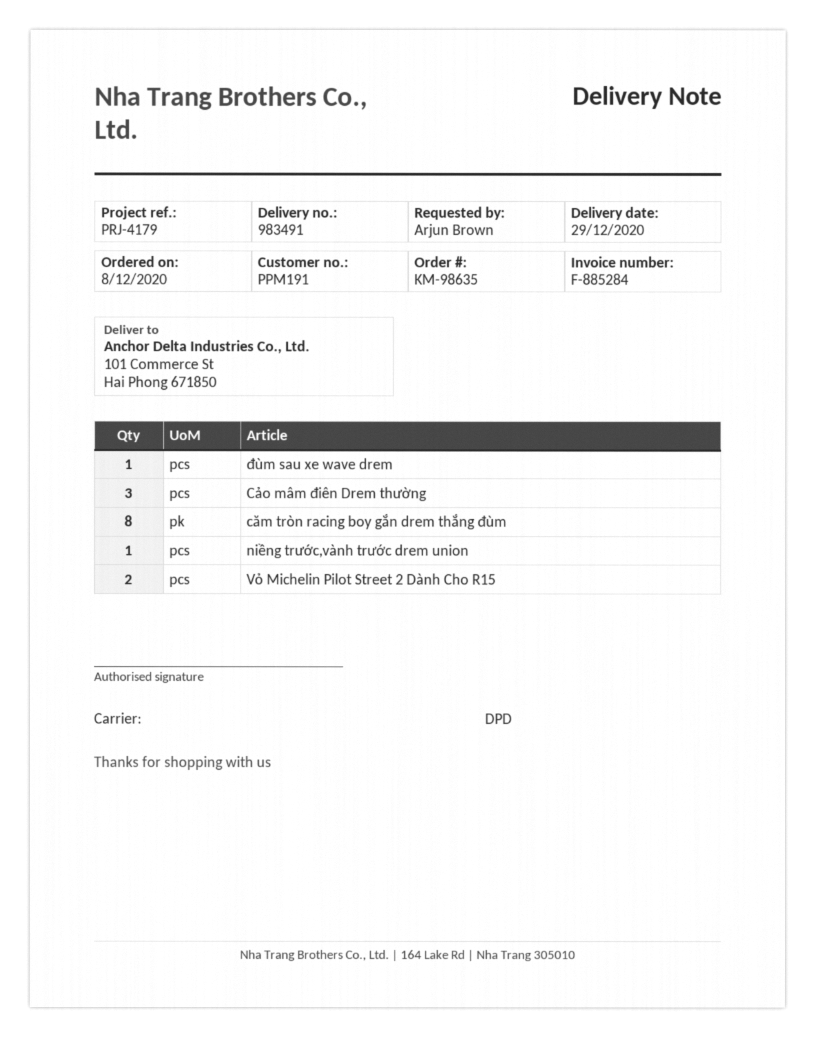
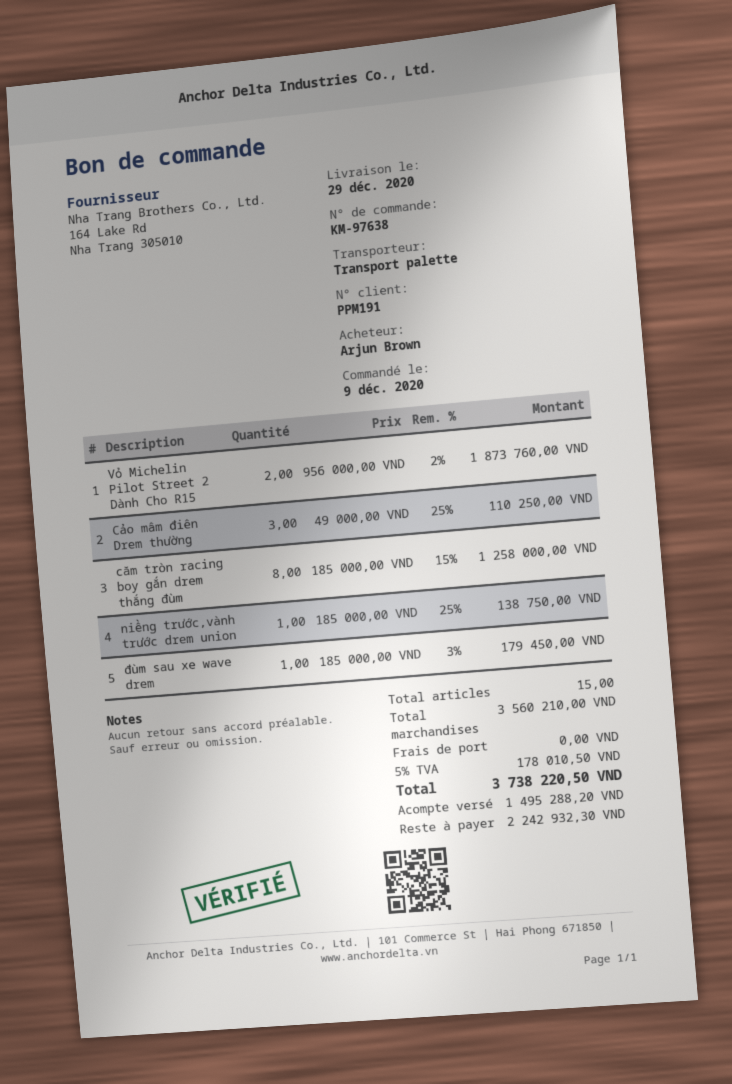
order number: KM-98635 -> KM-97638
order date: 2020-12-08 -> 2020-12-09
shipping method: DPD -> pallet freight

